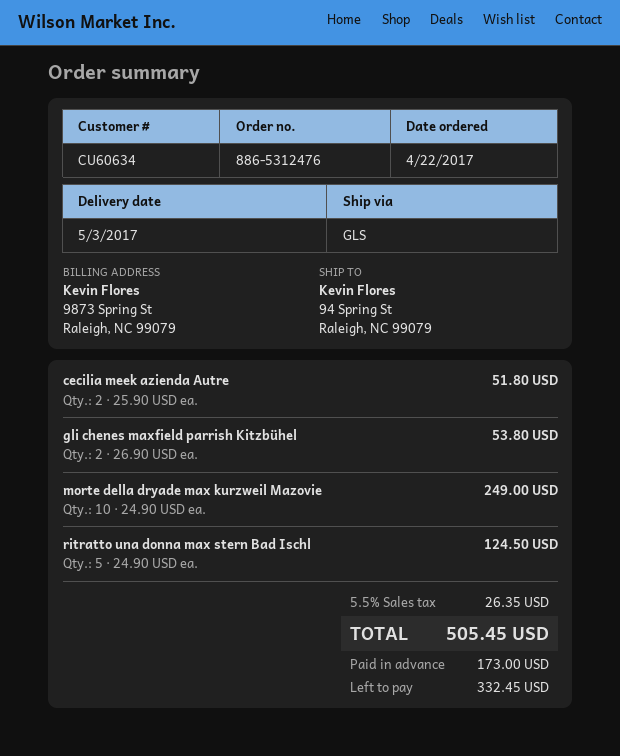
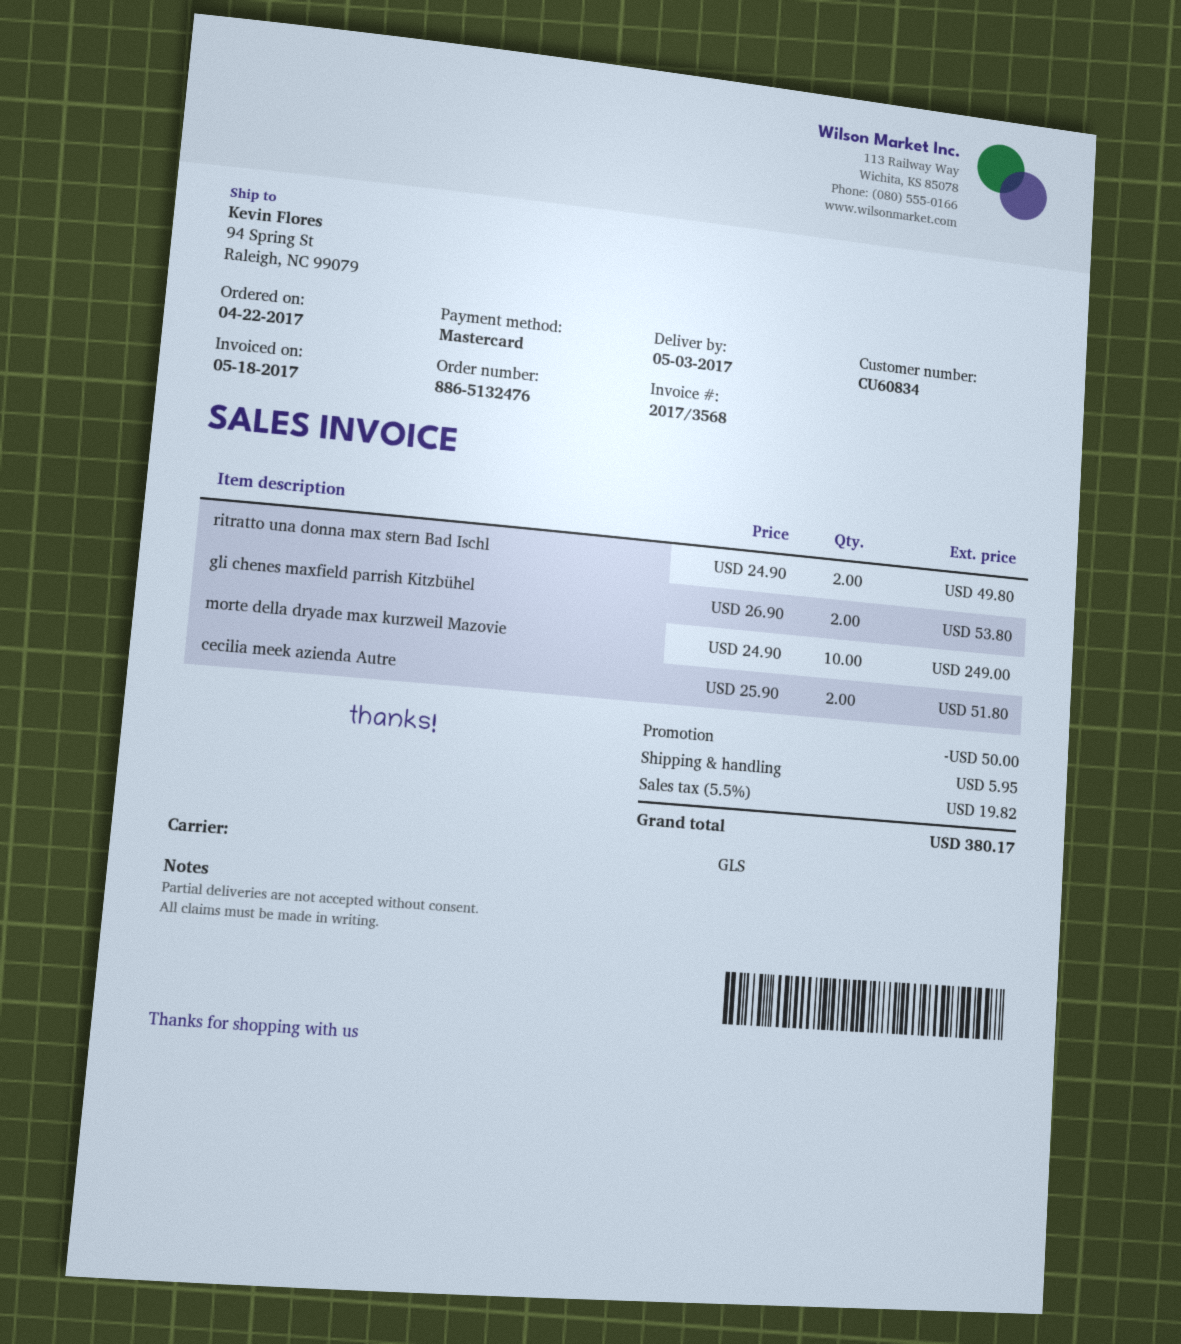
order number: 886-5312476 -> 886-5132476
customer number: CU60634 -> CU60834
ritratto una donna max stern Bad Ischl: 5 x 24.90 = 124.50 -> 2 x 24.90 = 49.80
discount: none -> 50.00
shipping: none -> 5.95
tax: 5.5% = 26.35 -> 5.5% = 19.82
total: 505.45 -> 380.17

